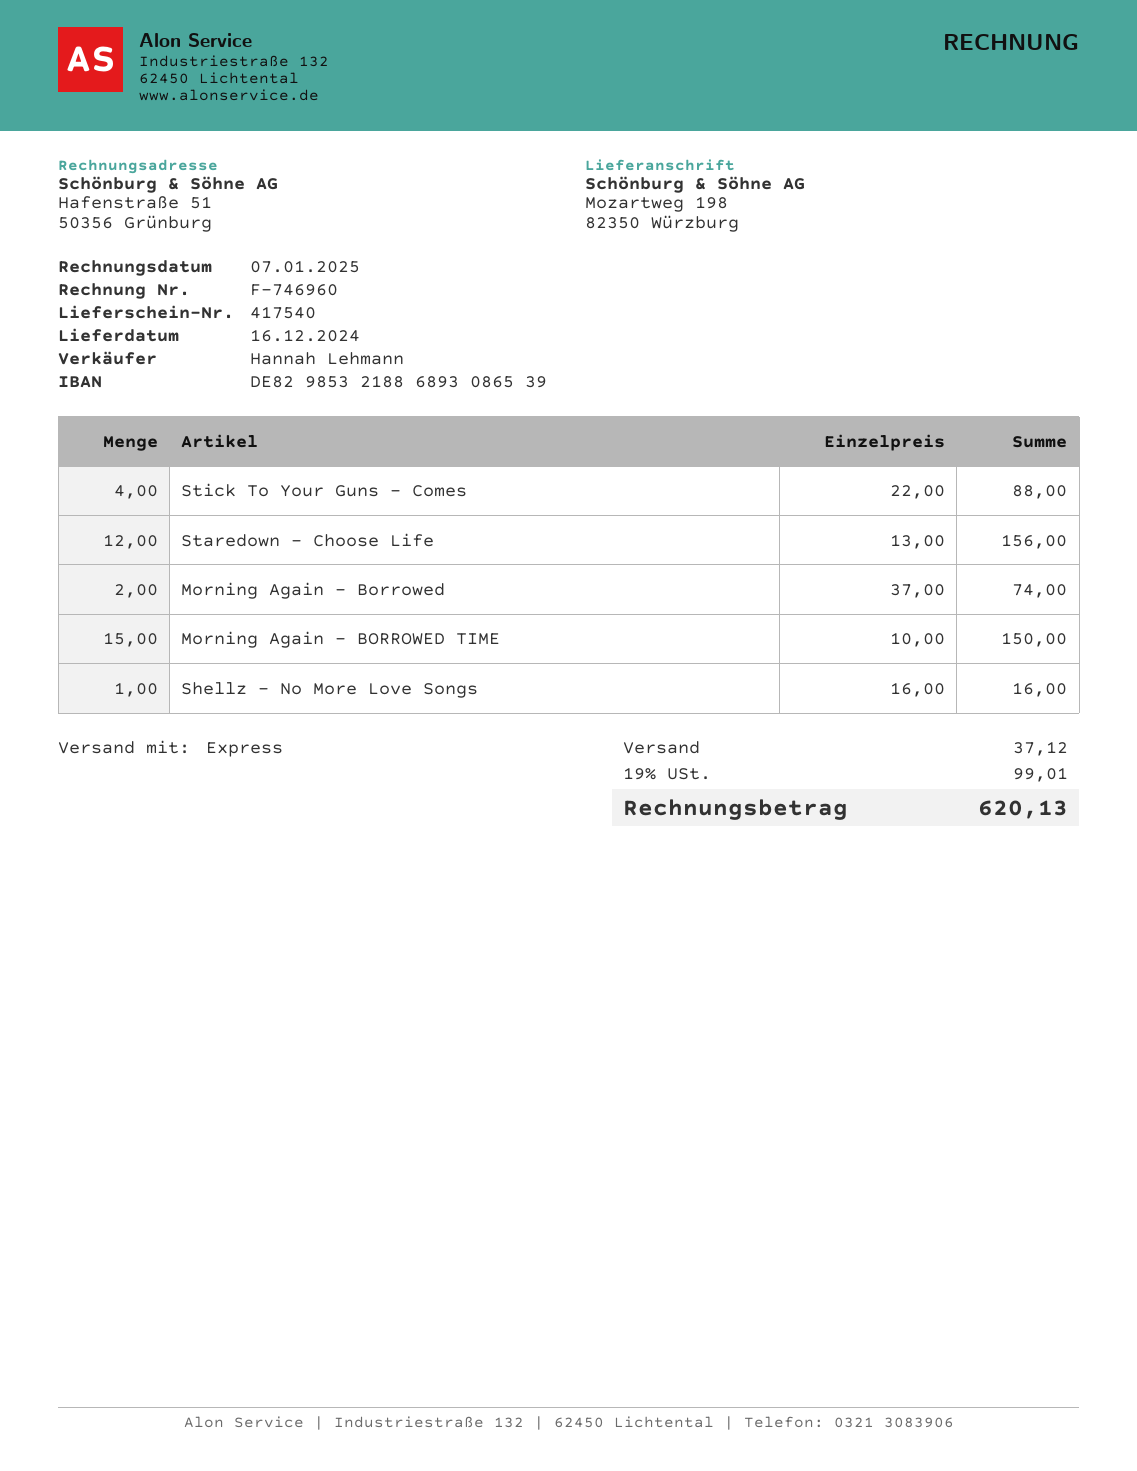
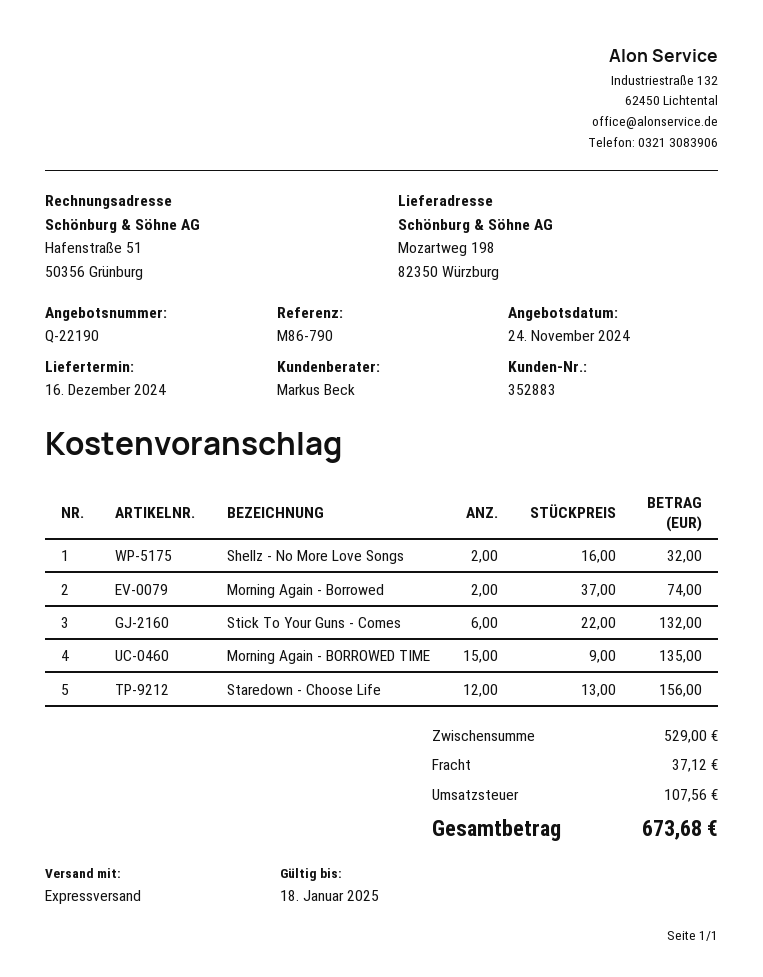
sales rep: Hannah Lehmann -> Markus Beck
Stick To Your Guns - Comes: 4 x 22.00 = 88.00 -> 6 x 22.00 = 132.00
Morning Again - BORROWED TIME: 15 x 10.00 = 150.00 -> 15 x 9.00 = 135.00
Shellz - No More Love Songs: 1 x 16.00 = 16.00 -> 2 x 16.00 = 32.00
tax: 99.01 -> 107.56
total: 620.13 -> 673.68

